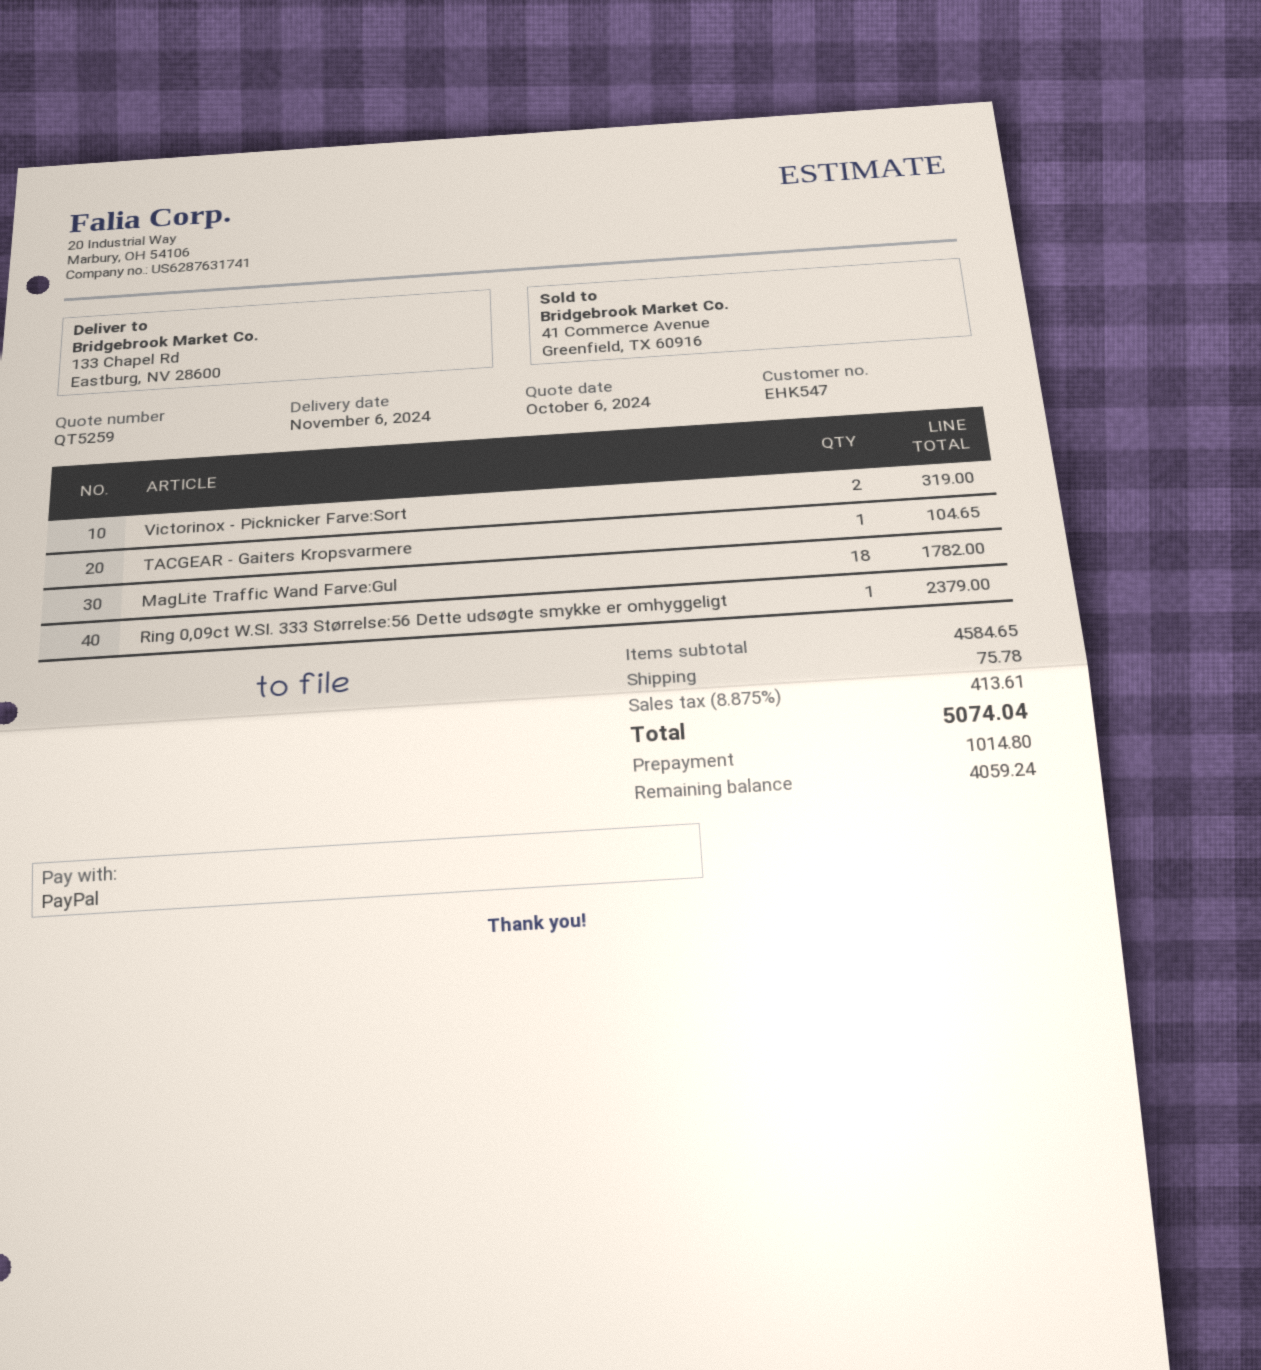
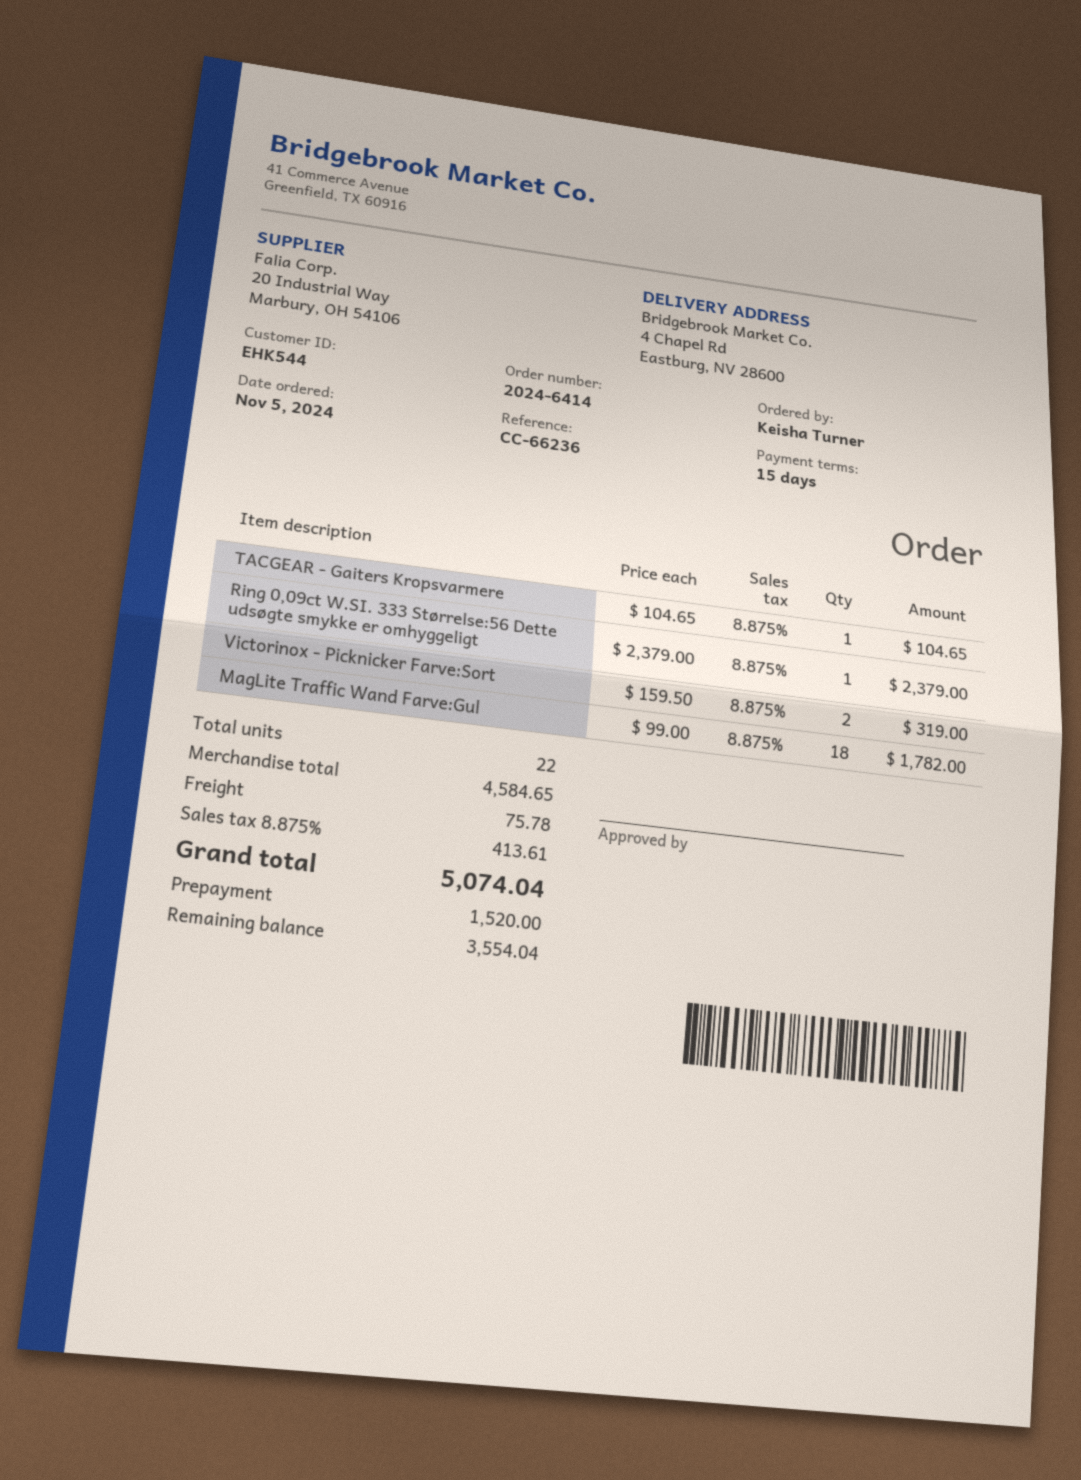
customer number: EHK547 -> EHK544
ship to: 133 Chapel Rd, Eastburg, NV 28600 -> 4 Chapel Rd, Eastburg, NV 28600
deposit: 1014.80 -> 1520.00
balance: 4059.24 -> 3554.04

